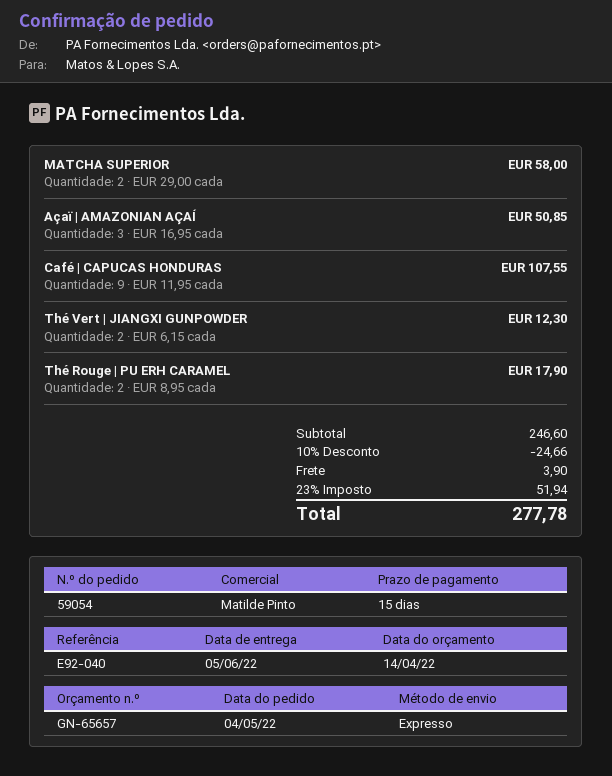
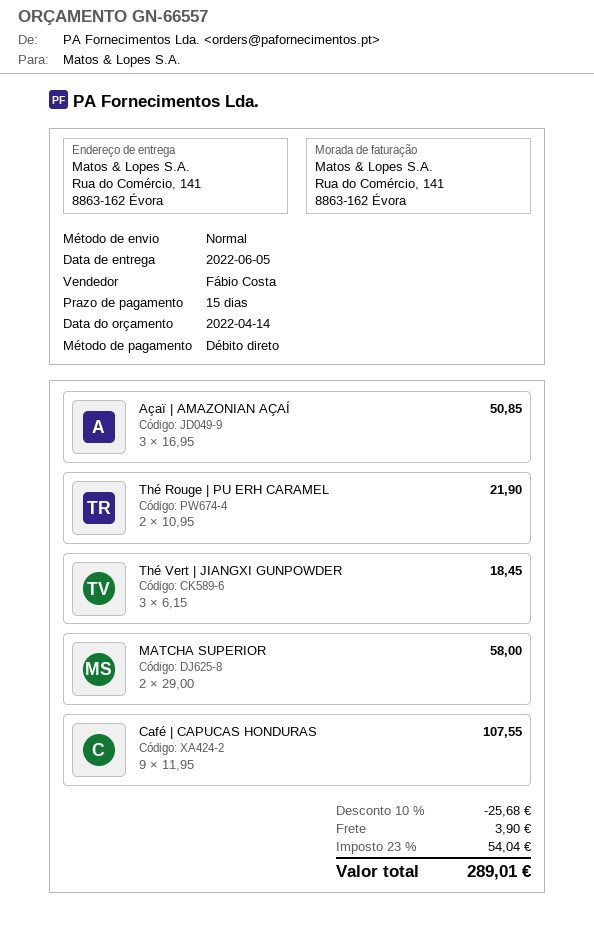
quote number: GN-65657 -> GN-66557
sales rep: Matilde Pinto -> Fábio Costa
shipping method: express -> standard
Thé Vert | JIANGXI GUNPOWDER: 2 x 6.15 = 12.30 -> 3 x 6.15 = 18.45
Thé Rouge | PU ERH CARAMEL: 2 x 8.95 = 17.90 -> 2 x 10.95 = 21.90
discount: 10% = 24.66 -> 10% = 25.68
tax: 23% = 51.94 -> 23% = 54.04
total: 277.78 -> 289.01

